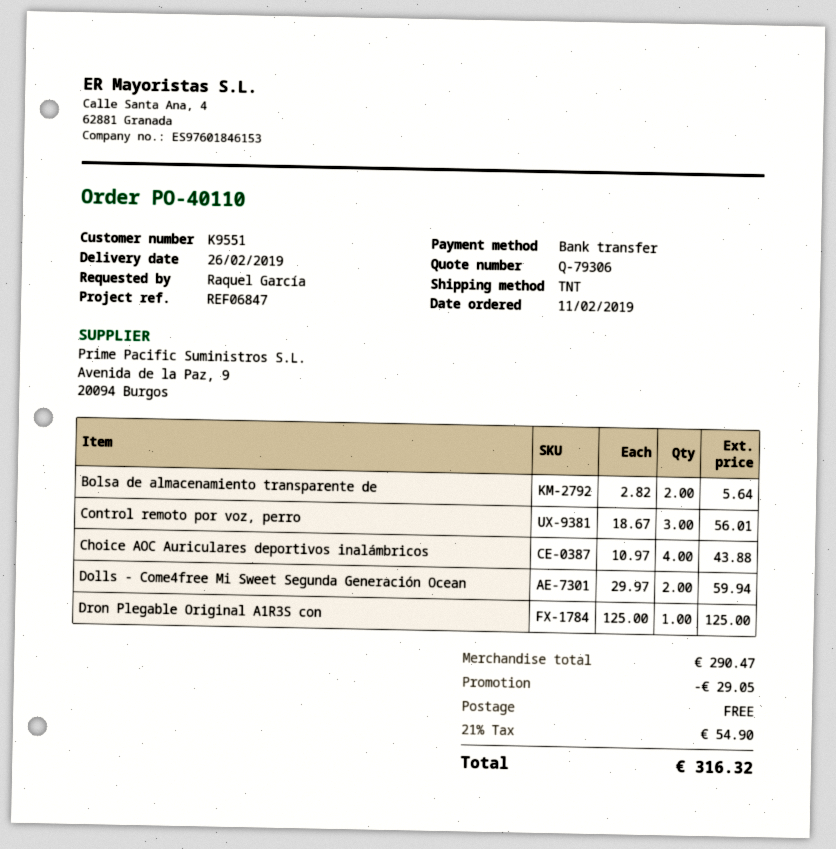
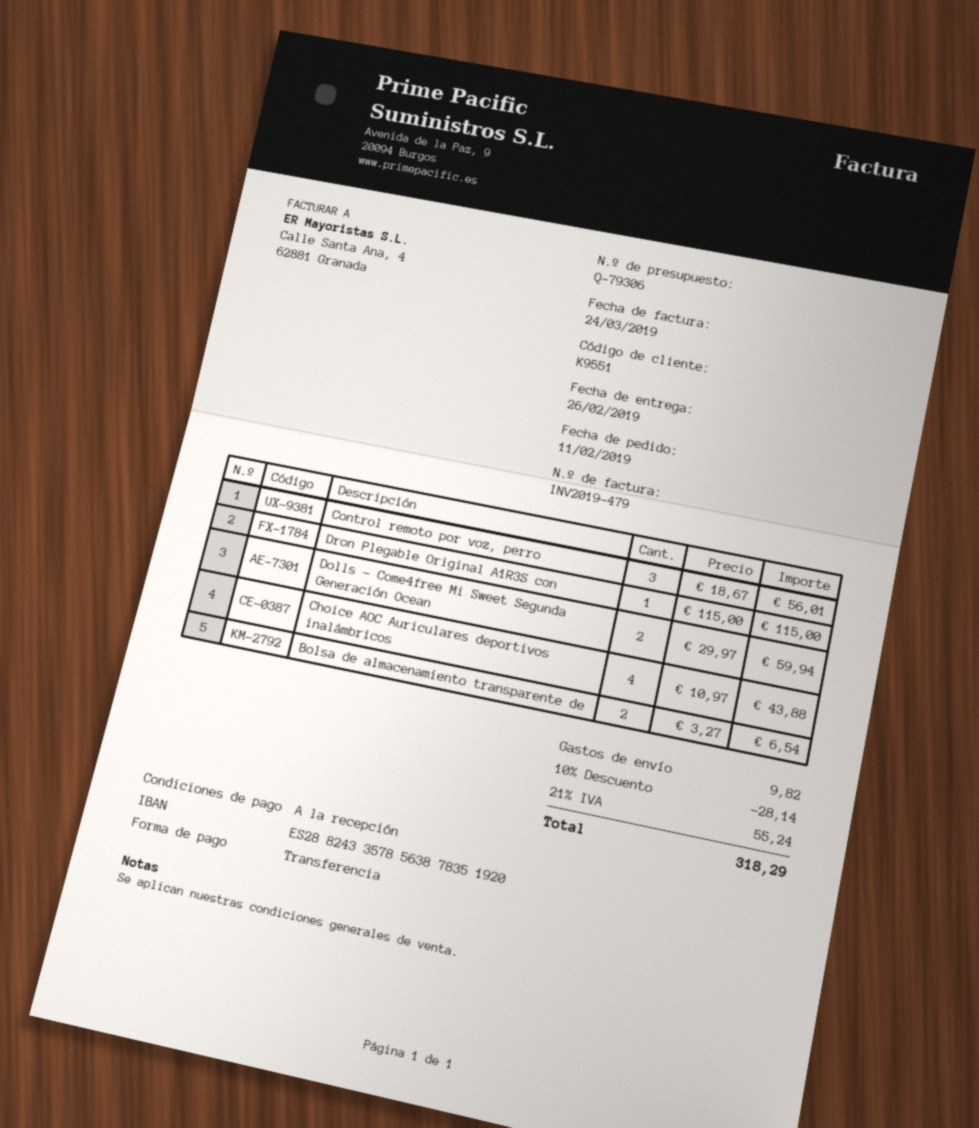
Bolsa de almacenamiento transparente de: 2 x 2.82 = 5.64 -> 2 x 3.27 = 6.54
Dron Plegable Original A1R3S con: 1 x 125.00 = 125.00 -> 1 x 115.00 = 115.00
discount: 29.05 -> 28.14
shipping: 0.00 -> 9.82
tax: 21% = 54.90 -> 21% = 55.24
total: 316.32 -> 318.29

